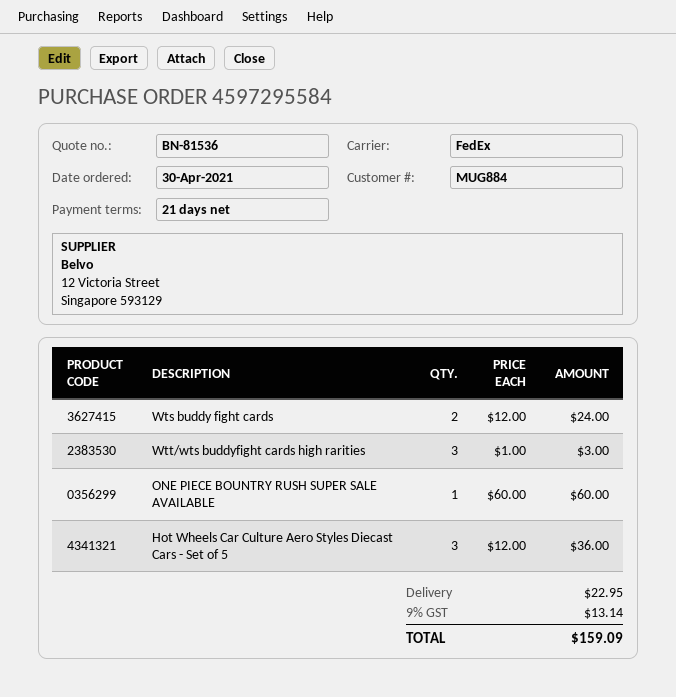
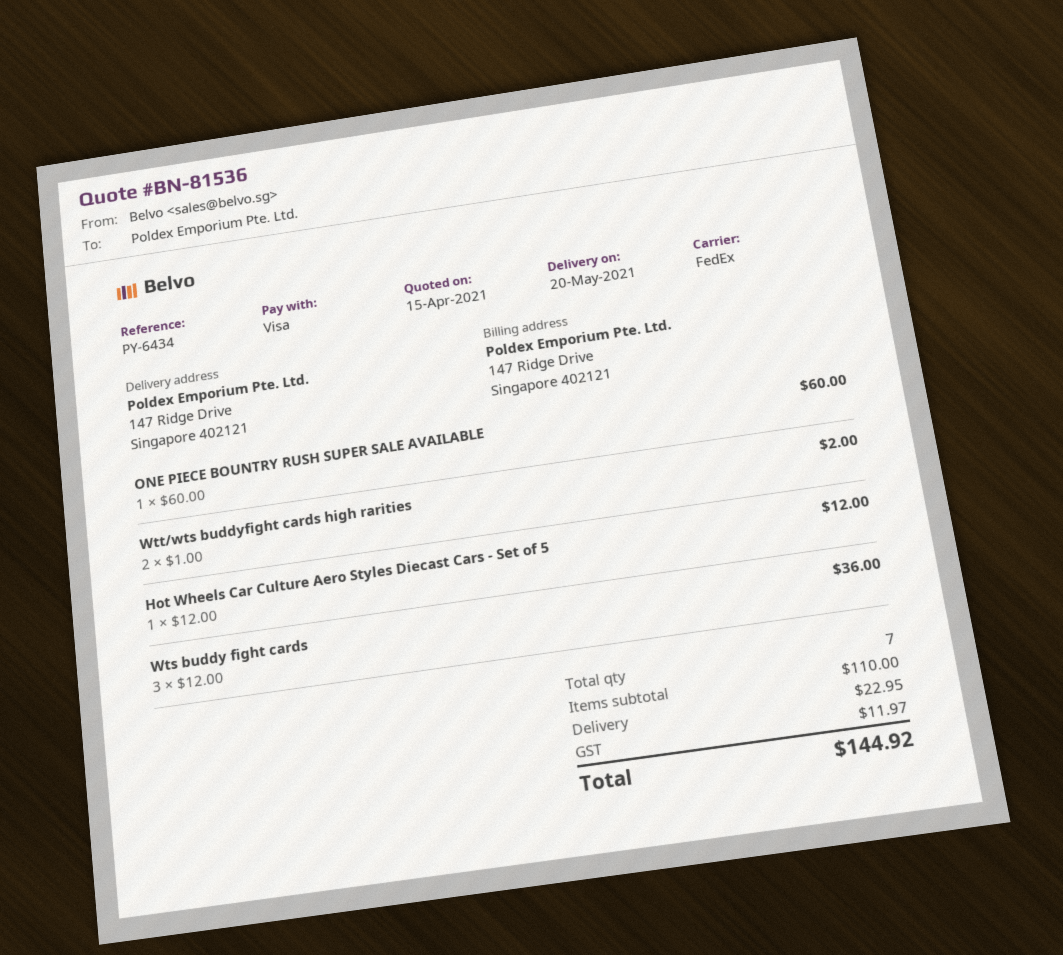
Wts buddy fight cards: 2 x 12.00 = 24.00 -> 3 x 12.00 = 36.00
Wtt/wts buddyfight cards high rarities: 3 x 1.00 = 3.00 -> 2 x 1.00 = 2.00
Hot Wheels Car Culture Aero Styles Diecast Cars - Set of 5: 3 x 12.00 = 36.00 -> 1 x 12.00 = 12.00
tax: 13.14 -> 11.97
total: 159.09 -> 144.92

